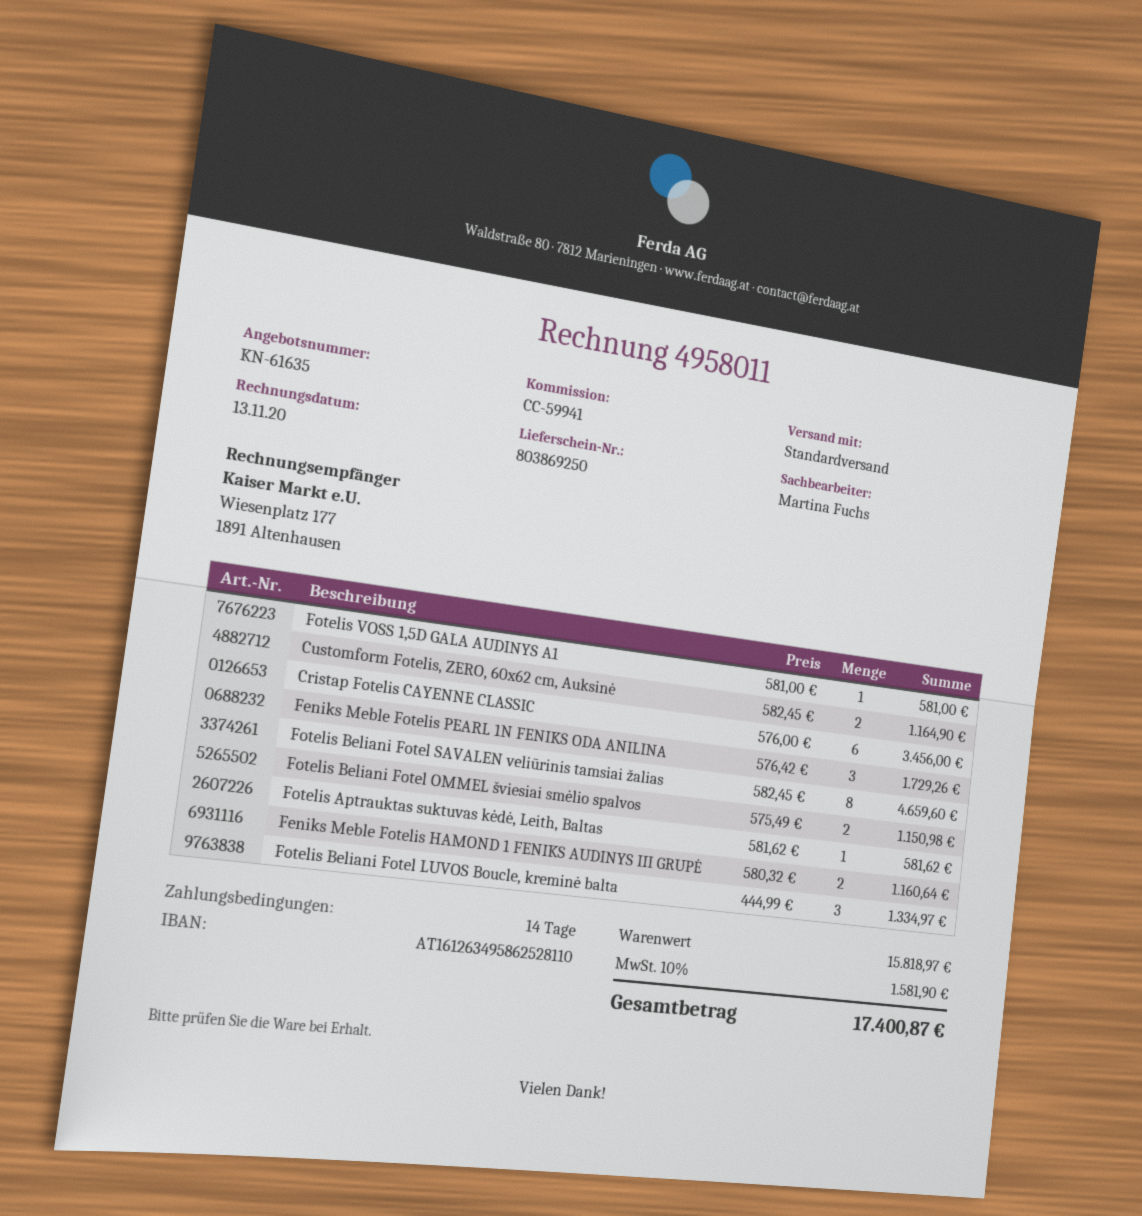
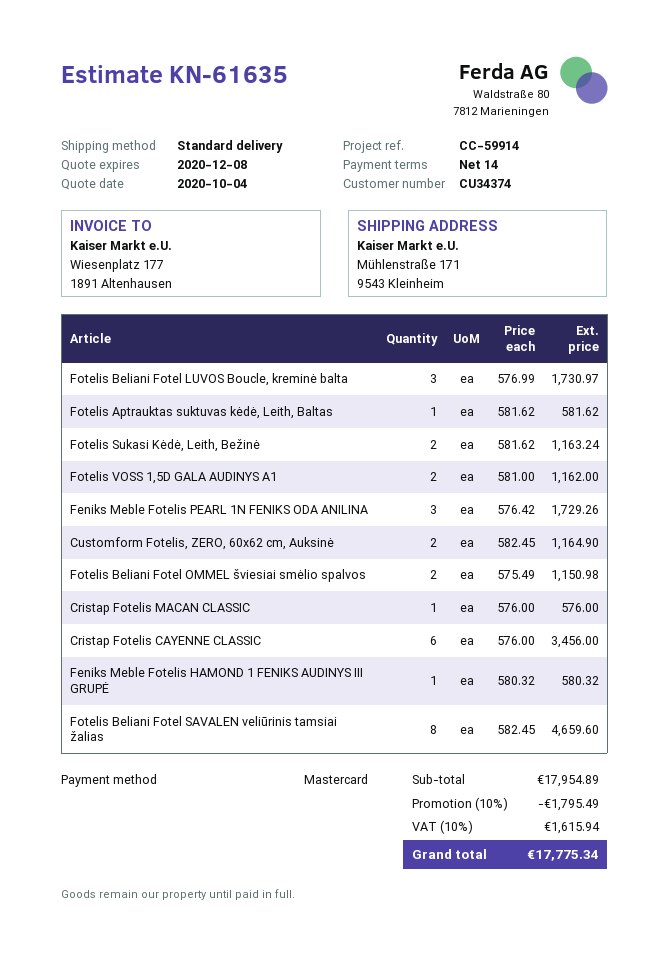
reference: CC-59941 -> CC-59914
Fotelis VOSS 1,5D GALA AUDINYS A1: 1 x 581.00 = 581.00 -> 2 x 581.00 = 1162.00
Feniks Meble Fotelis HAMOND 1 FENIKS AUDINYS III GRUPĖ: 2 x 580.32 = 1160.64 -> 1 x 580.32 = 580.32
Fotelis Beliani Fotel LUVOS Boucle, kreminė balta: 3 x 444.99 = 1334.97 -> 3 x 576.99 = 1730.97
Fotelis Sukasi Kėdė, Leith, Bežinė: none -> 2 x 581.62 = 1163.24
Cristap Fotelis MACAN CLASSIC: none -> 1 x 576.00 = 576.00
subtotal: 15818.97 -> 17954.89
discount: none -> 10% = 1795.49
tax: 10% = 1581.90 -> 10% = 1615.94
total: 17400.87 -> 17775.34

